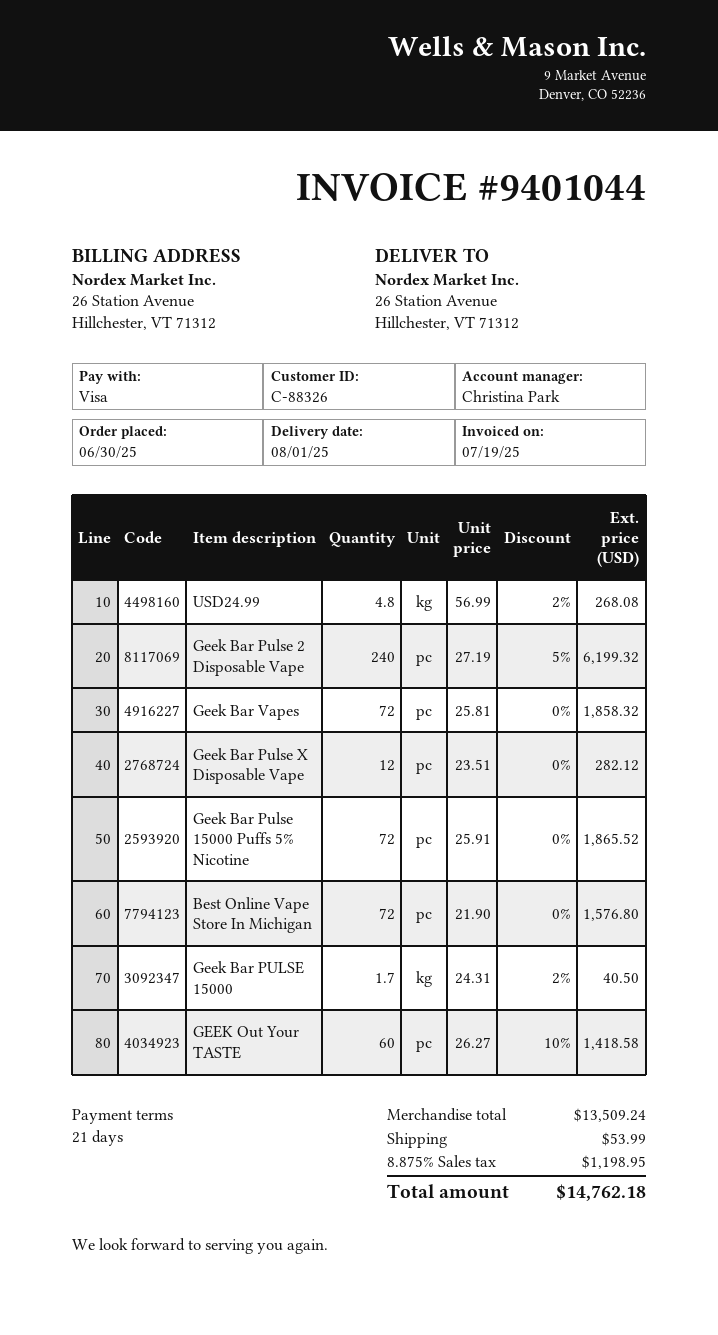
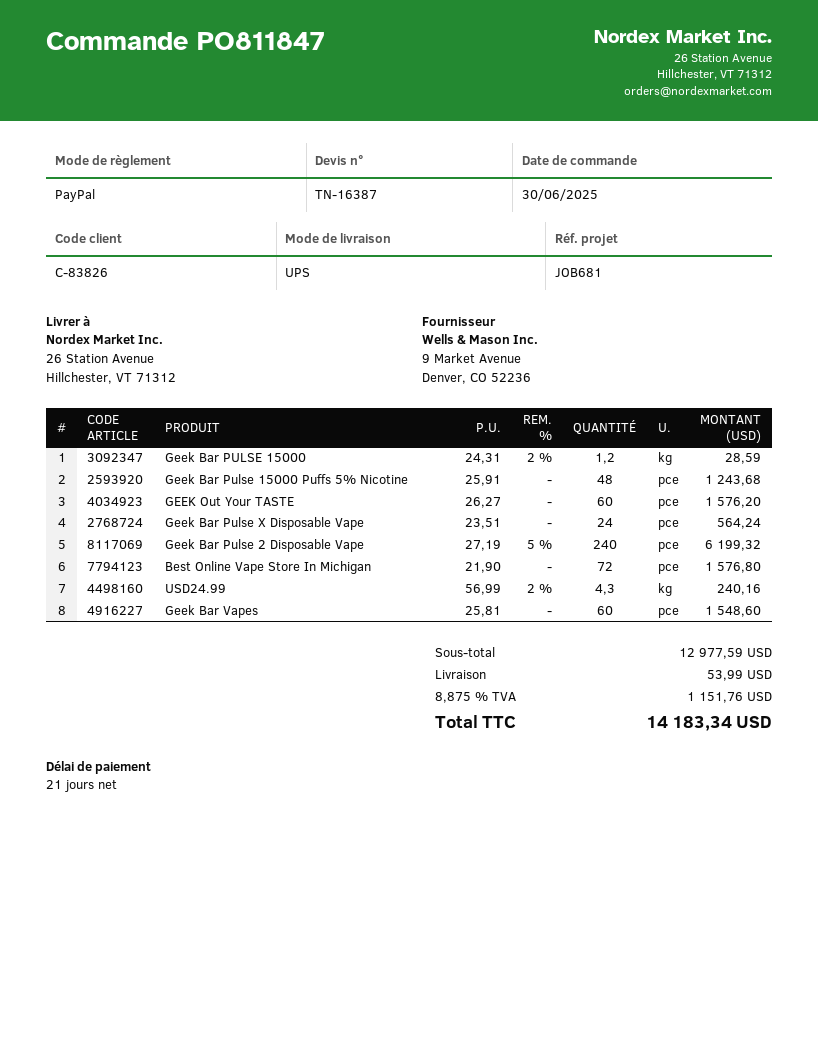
customer number: C-88326 -> C-83826
payment method: Visa -> PayPal
USD24.99: 4.8 x 56.99 - 2% = 268.08 -> 4.3 x 56.99 - 2% = 240.16
Geek Bar Vapes: 72 x 25.81 = 1858.32 -> 60 x 25.81 = 1548.60
Geek Bar Pulse X Disposable Vape: 12 x 23.51 = 282.12 -> 24 x 23.51 = 564.24
Geek Bar Pulse 15000 Puffs 5% Nicotine: 72 x 25.91 = 1865.52 -> 48 x 25.91 = 1243.68
Geek Bar PULSE 15000: 1.7 x 24.31 - 2% = 40.50 -> 1.2 x 24.31 - 2% = 28.59
GEEK Out Your TASTE: 60 x 26.27 - 10% = 1418.58 -> 60 x 26.27 = 1576.20
subtotal: 13509.24 -> 12977.59
tax: 8.875% = 1198.95 -> 8.875% = 1151.76
total: 14762.18 -> 14183.34

